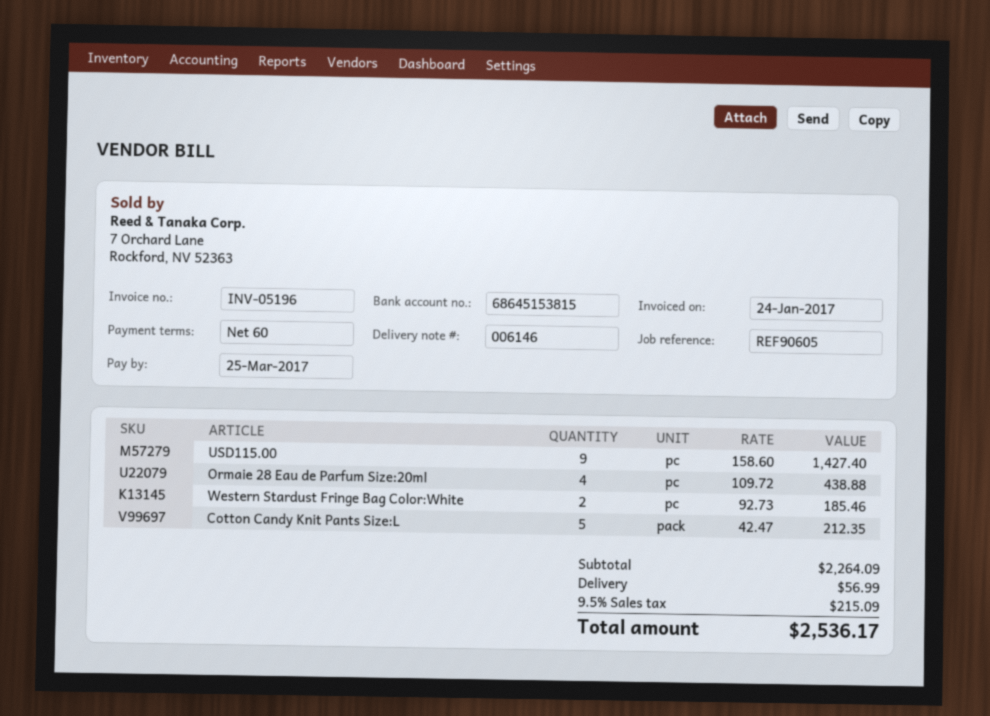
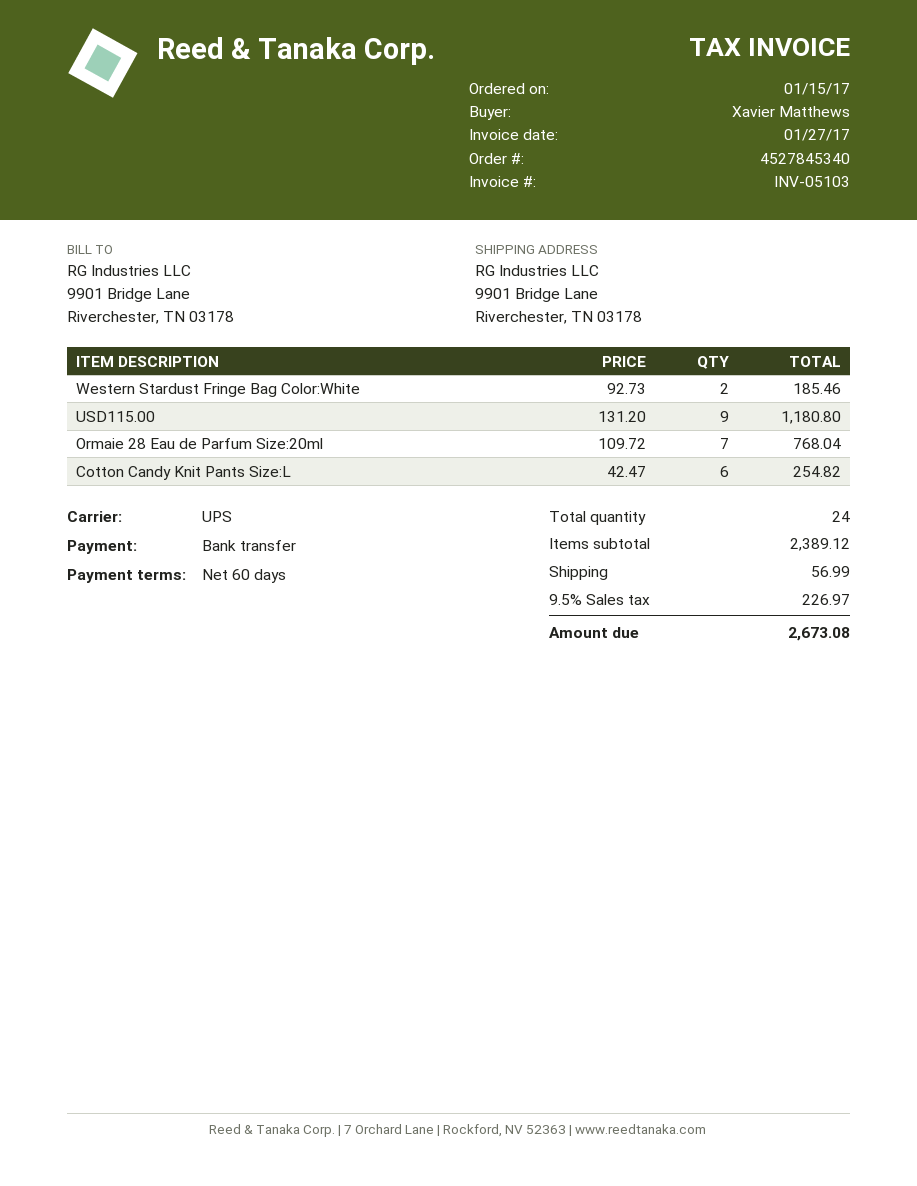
invoice number: INV-05196 -> INV-05103
invoice date: 2017-01-24 -> 2017-01-27
USD115.00: 9 x 158.60 = 1427.40 -> 9 x 131.20 = 1180.80
Ormaie 28 Eau de Parfum Size:20ml: 4 x 109.72 = 438.88 -> 7 x 109.72 = 768.04
Cotton Candy Knit Pants Size:L: 5 x 42.47 = 212.35 -> 6 x 42.47 = 254.82
subtotal: 2264.09 -> 2389.12
tax: 9.5% = 215.09 -> 9.5% = 226.97
total: 2536.17 -> 2673.08

